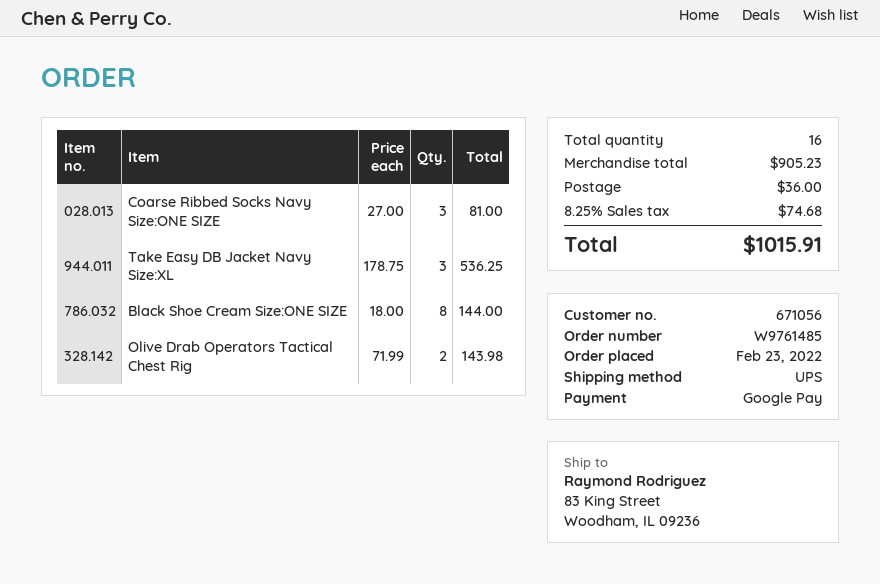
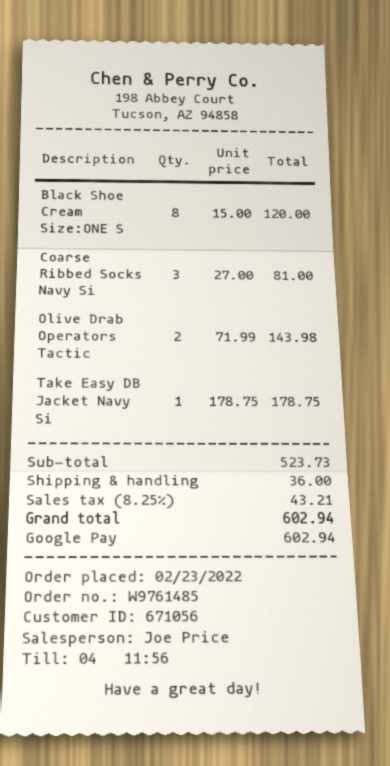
Take Easy DB Jacket Navy Size:XL: 3 x 178.75 = 536.25 -> 1 x 178.75 = 178.75
Black Shoe Cream Size:ONE SIZE: 8 x 18.00 = 144.00 -> 8 x 15.00 = 120.00
subtotal: 905.23 -> 523.73
tax: 8.25% = 74.68 -> 8.25% = 43.21
total: 1015.91 -> 602.94

